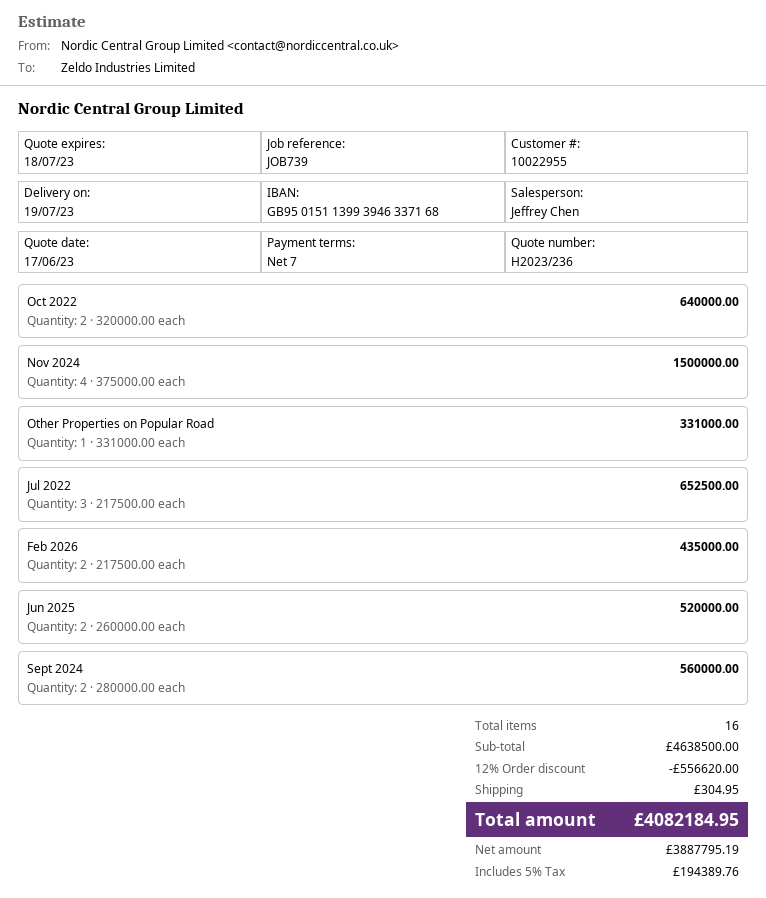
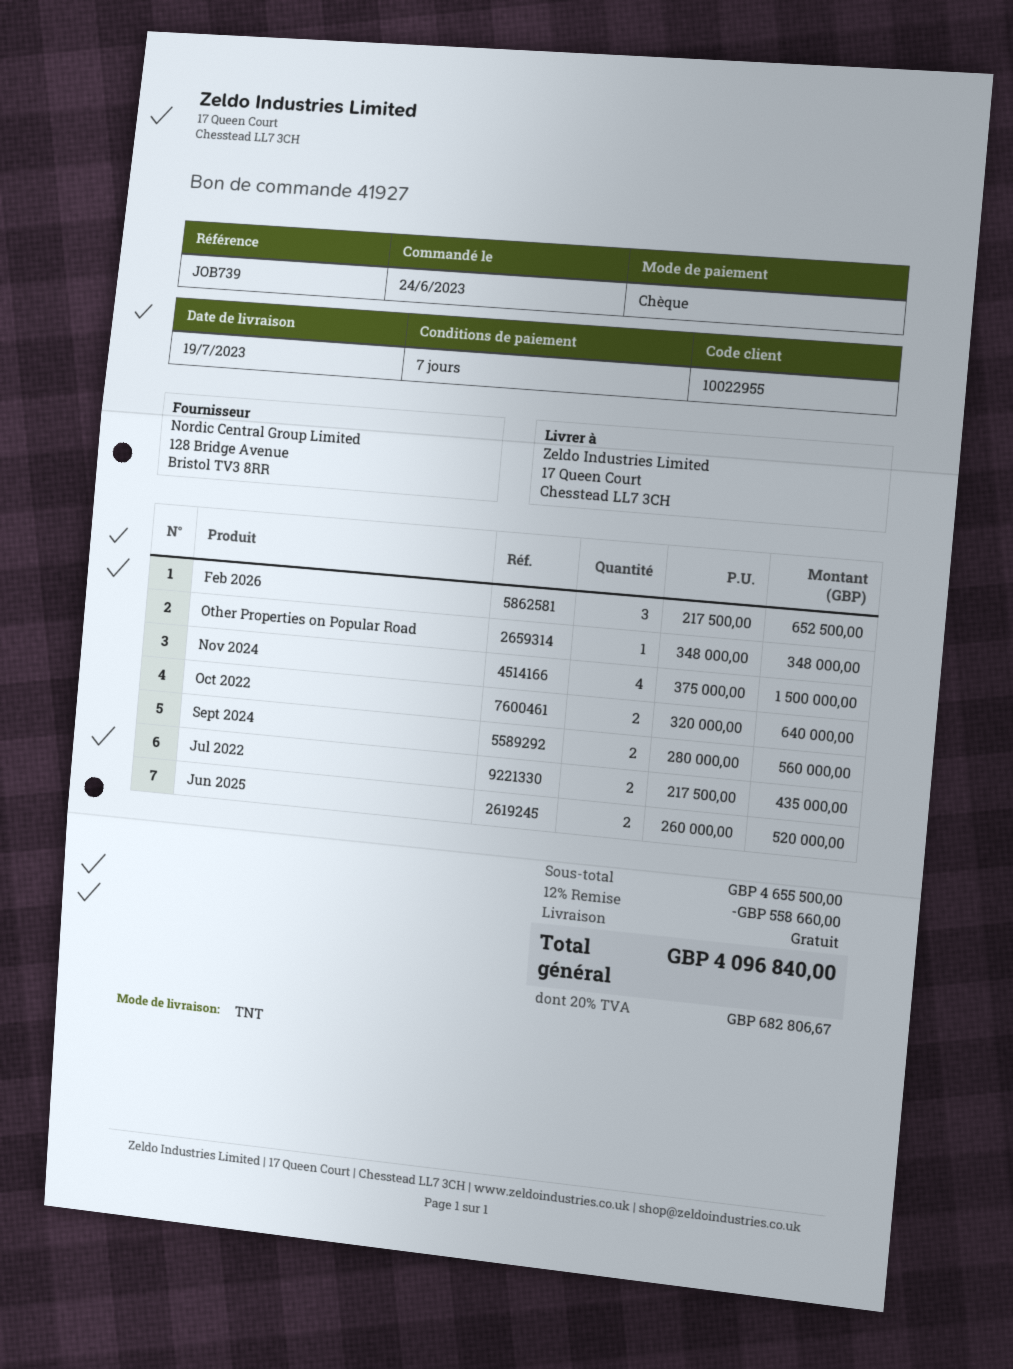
Other Properties on Popular Road: 1 x 331000.00 = 331000.00 -> 1 x 348000.00 = 348000.00
Jul 2022: 3 x 217500.00 = 652500.00 -> 2 x 217500.00 = 435000.00
Feb 2026: 2 x 217500.00 = 435000.00 -> 3 x 217500.00 = 652500.00
subtotal: 4638500.00 -> 4655500.00
discount: 12% = 556620.00 -> 12% = 558660.00
shipping: 304.95 -> 0.00
tax: 5% = 194389.76 -> 20% = 682806.67
total: 4082184.95 -> 4096840.00

